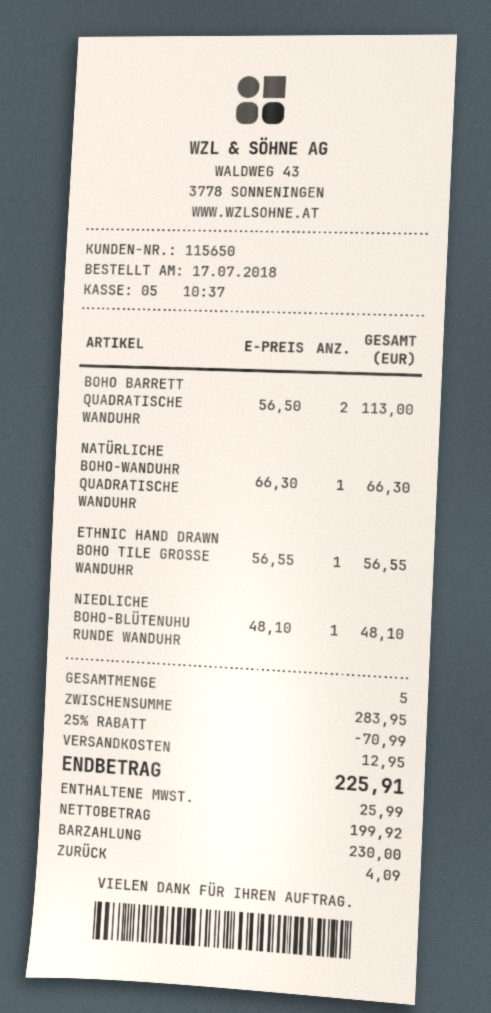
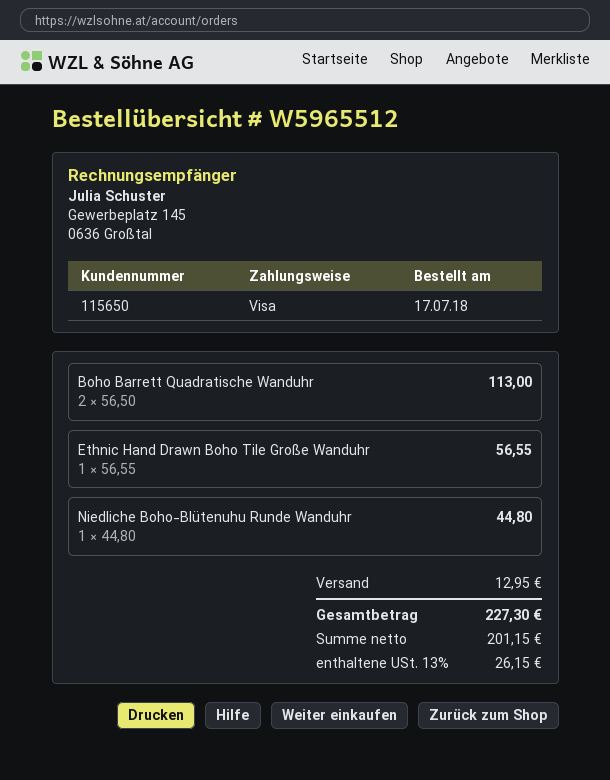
payment method: cash -> Visa
NATÜRLICHE BOHO-WANDUHR QUADRATISCHE WANDUHR: 1 x 66.30 = 66.30 -> none
NIEDLICHE BOHO-BLÜTENUHU RUNDE WANDUHR: 1 x 48.10 = 48.10 -> 1 x 44.80 = 44.80
discount: 25% = 70.99 -> none
net: 199.92 -> 201.15
tax: 25.99 -> 26.15
total: 225.91 -> 227.30

